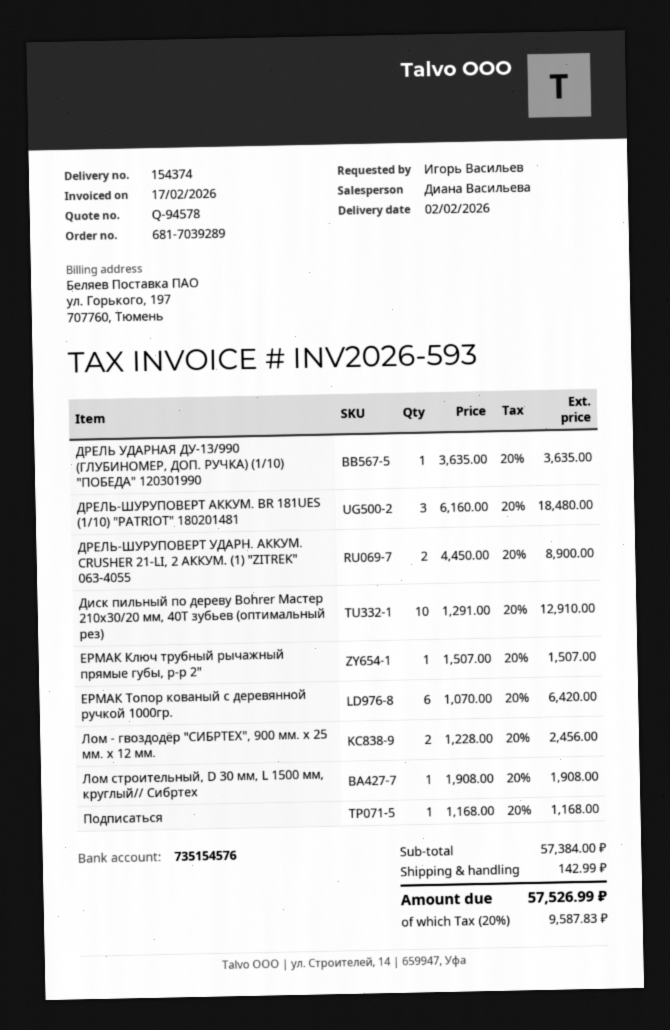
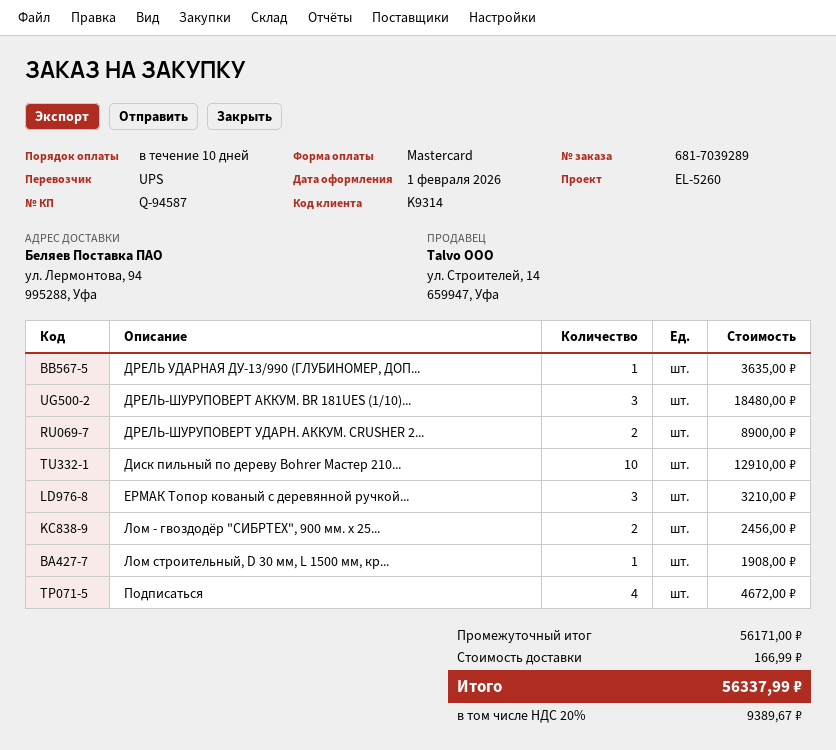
quote number: Q-94578 -> Q-94587
ЕРМАК Ключ трубный рычажный прямые губы, р-р 2": 1 for 1507.00 -> none
ЕРМАК Топор кованый с деревянной ручкой 1000гр.: 6 for 6420.00 -> 3 for 3210.00
Подписаться: 1 for 1168.00 -> 4 for 4672.00
subtotal: 57384.00 -> 56171.00
shipping: 142.99 -> 166.99
tax: 20% = 9587.83 -> 20% = 9389.67
total: 57526.99 -> 56337.99

